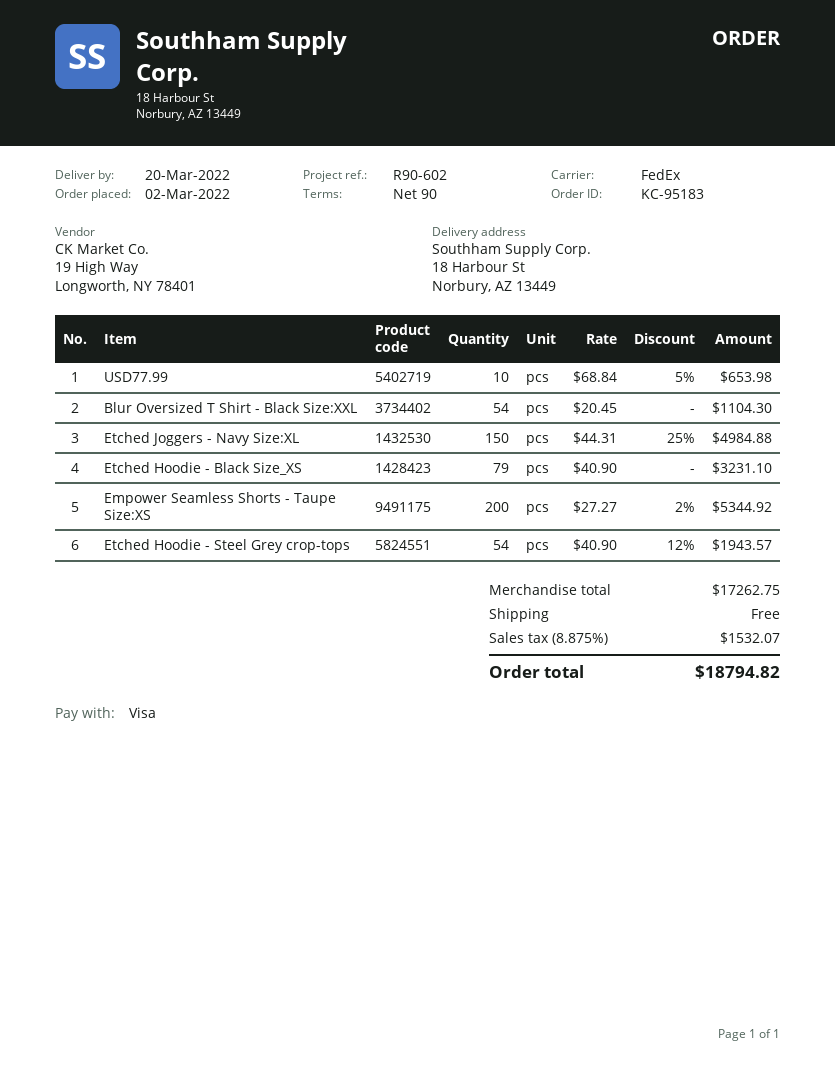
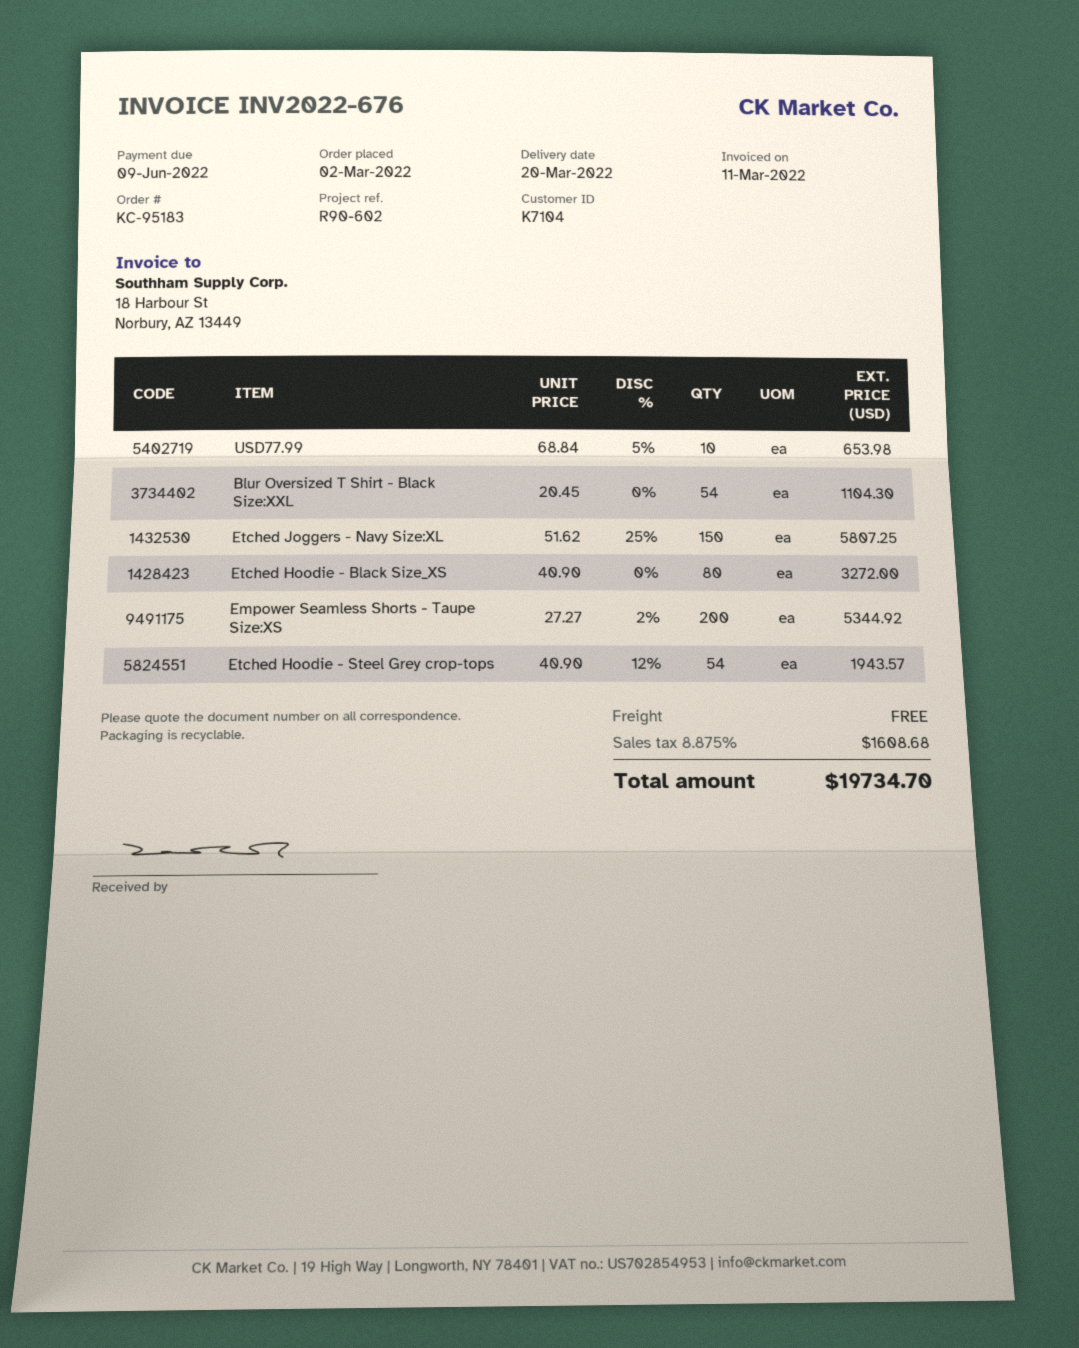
Etched Joggers - Navy Size:XL: 150 x 44.31 - 25% = 4984.88 -> 150 x 51.62 - 25% = 5807.25
Etched Hoodie - Black Size_XS: 79 x 40.90 = 3231.10 -> 80 x 40.90 = 3272.00
tax: 8.875% = 1532.07 -> 8.875% = 1608.68
total: 18794.82 -> 19734.70

